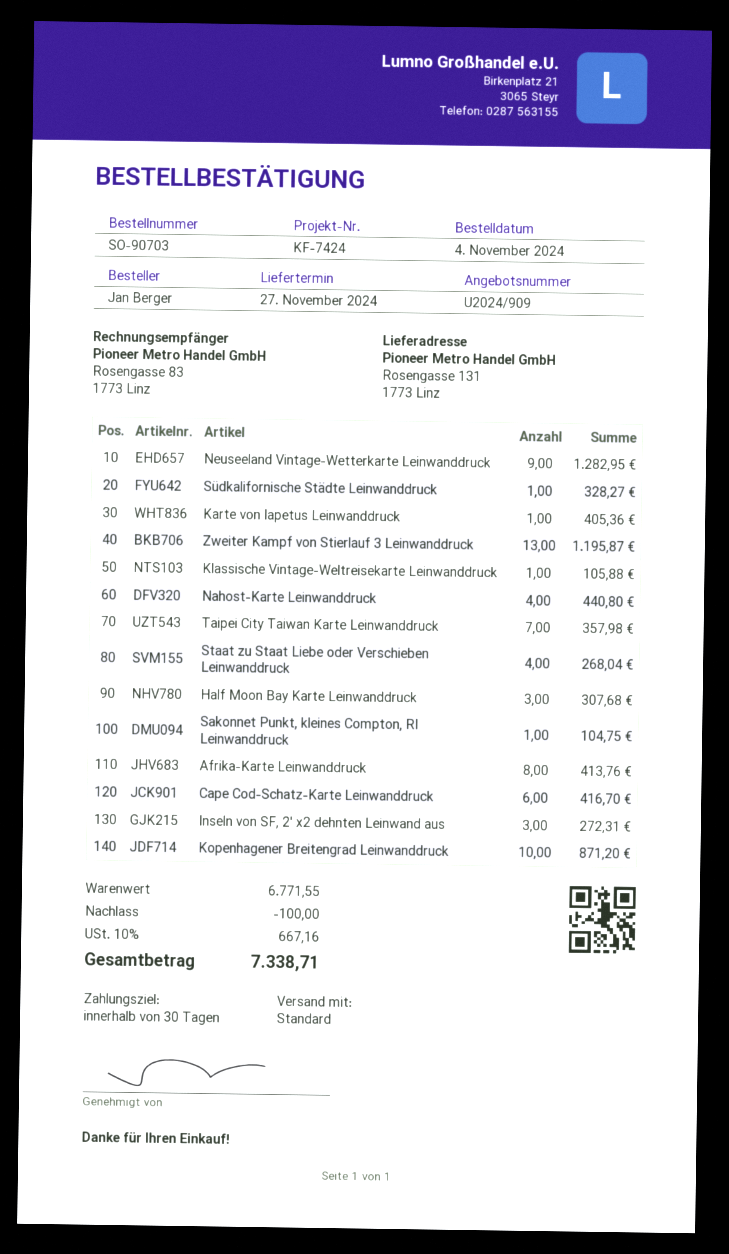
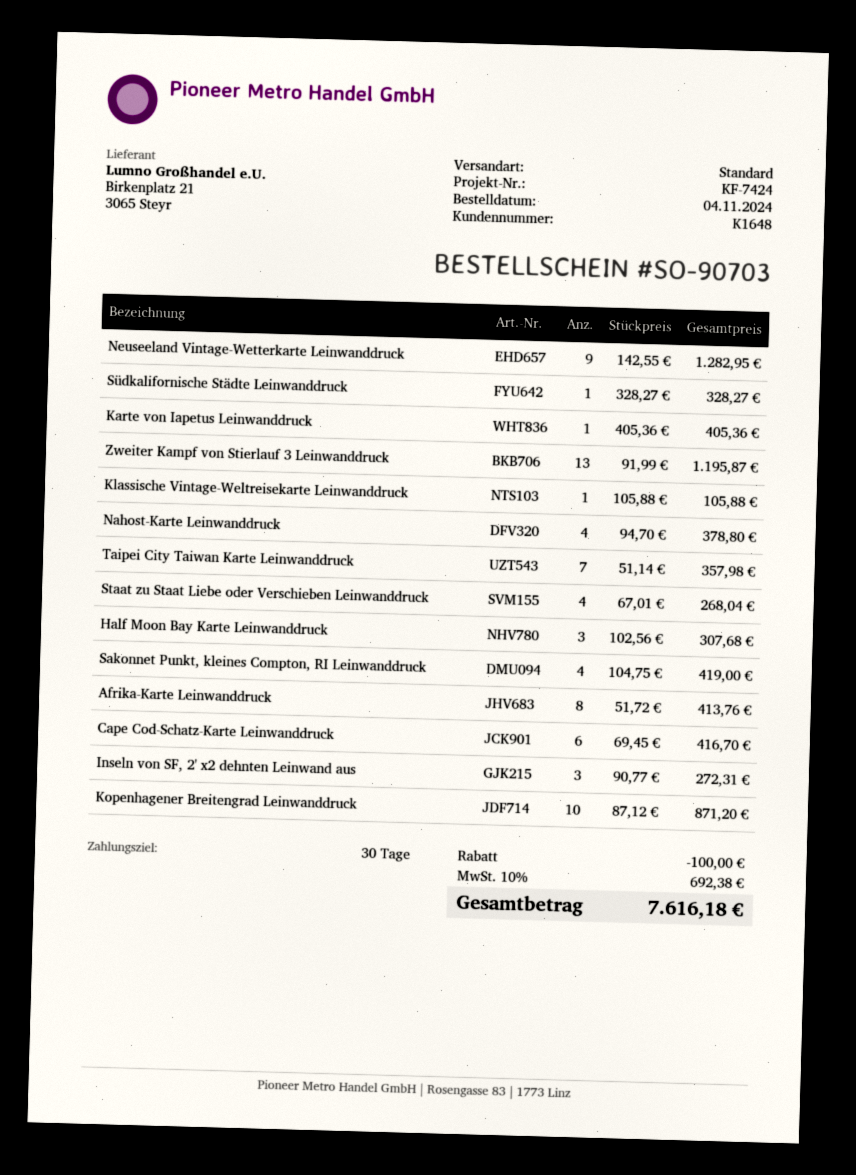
Nahost-Karte Leinwanddruck: 4 for 440.80 -> 4 for 378.80
Sakonnet Punkt, kleines Compton, RI Leinwanddruck: 1 for 104.75 -> 4 for 419.00
tax: 10% = 667.16 -> 10% = 692.38
total: 7338.71 -> 7616.18

